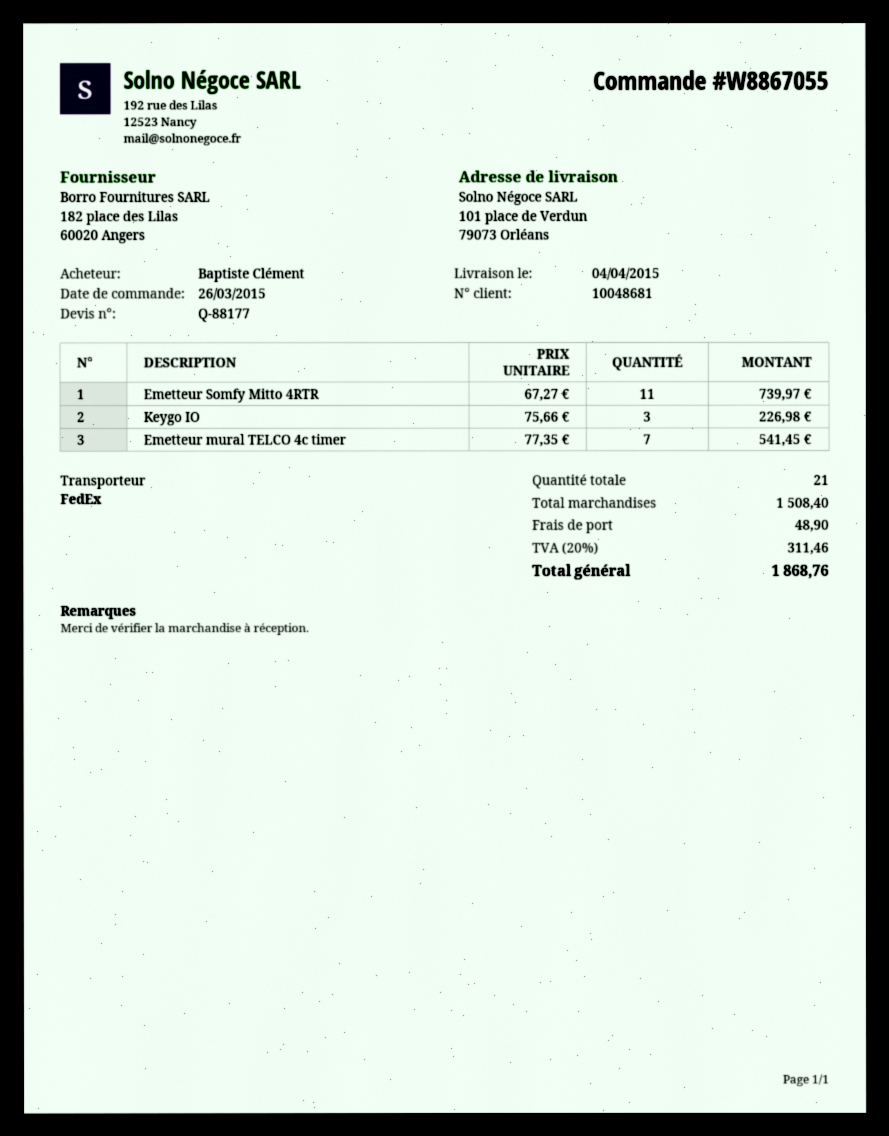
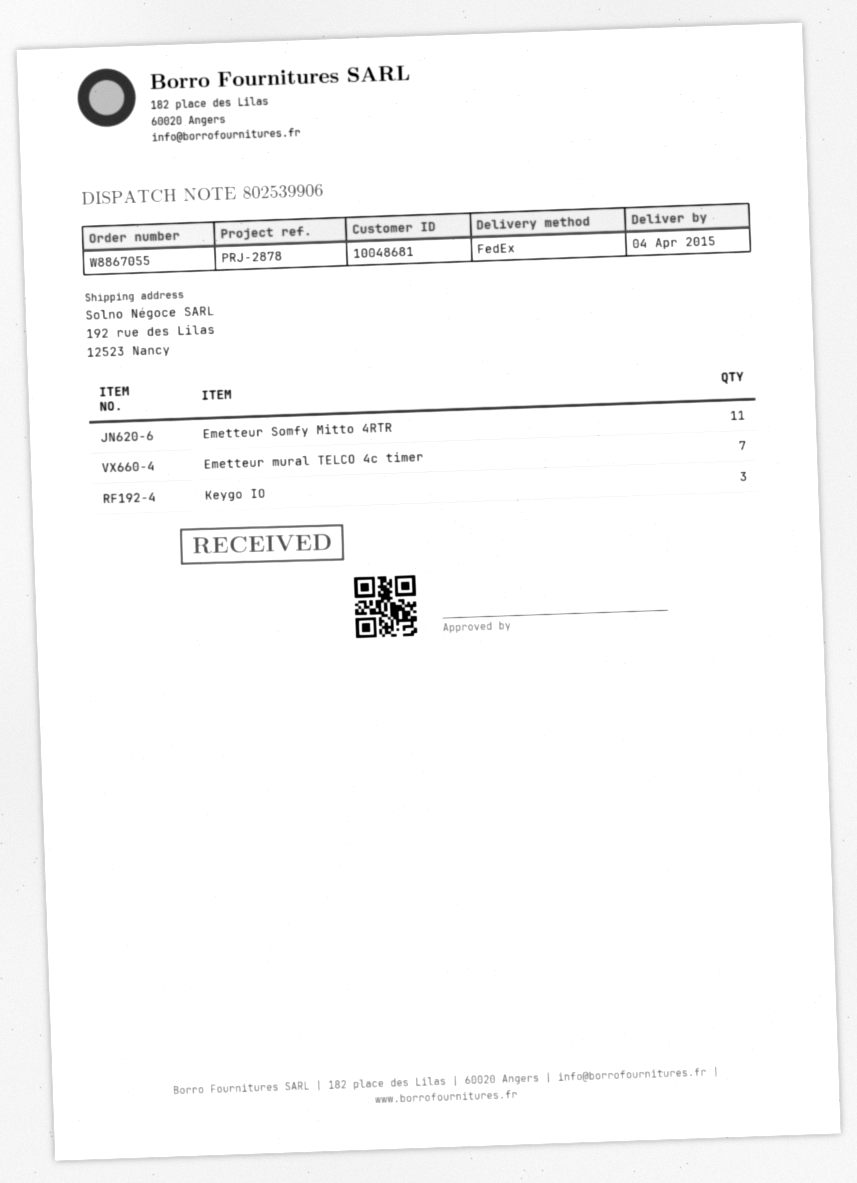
ship to: 101 place de Verdun, 79073 Orléans -> 192 rue des Lilas, 12523 Nancy

